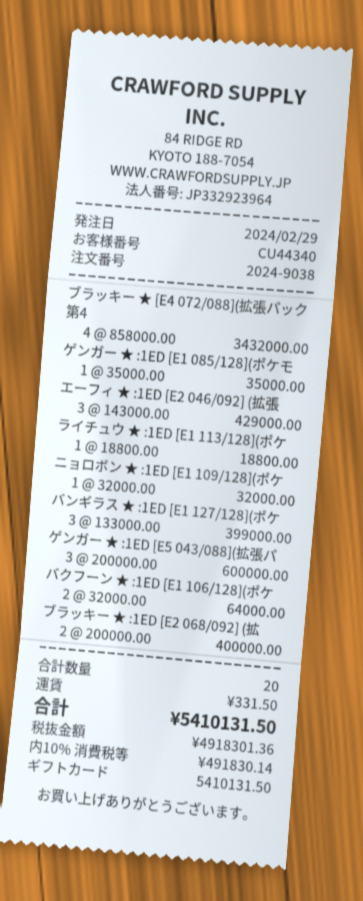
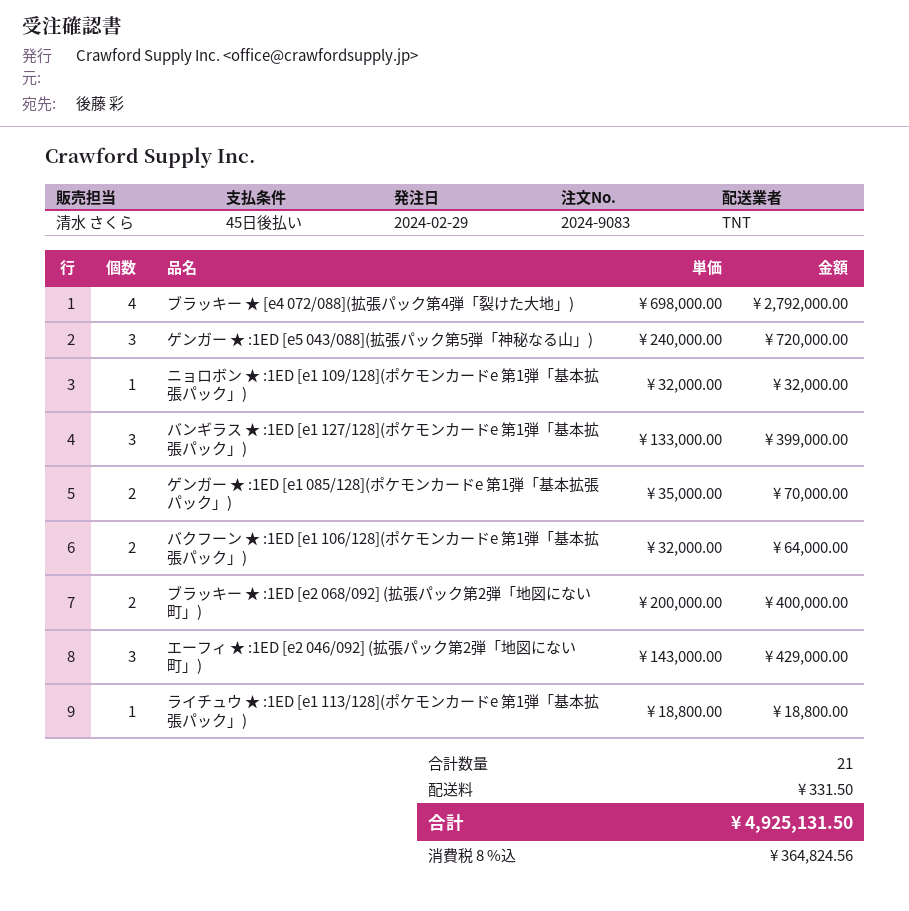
order number: 2024-9038 -> 2024-9083
ブラッキー ★ [E4 072/088](拡張パック第4: 4 x 858000.00 = 3432000.00 -> 4 x 698000.00 = 2792000.00
ゲンガー ★ :1ED [E1 085/128](ポケモ: 1 x 35000.00 = 35000.00 -> 2 x 35000.00 = 70000.00
ゲンガー ★ :1ED [E5 043/088](拡張パ: 3 x 200000.00 = 600000.00 -> 3 x 240000.00 = 720000.00
total quantity: 20 -> 21
tax: 10% = 491830.14 -> 8% = 364824.56
total: 5410131.50 -> 4925131.50

